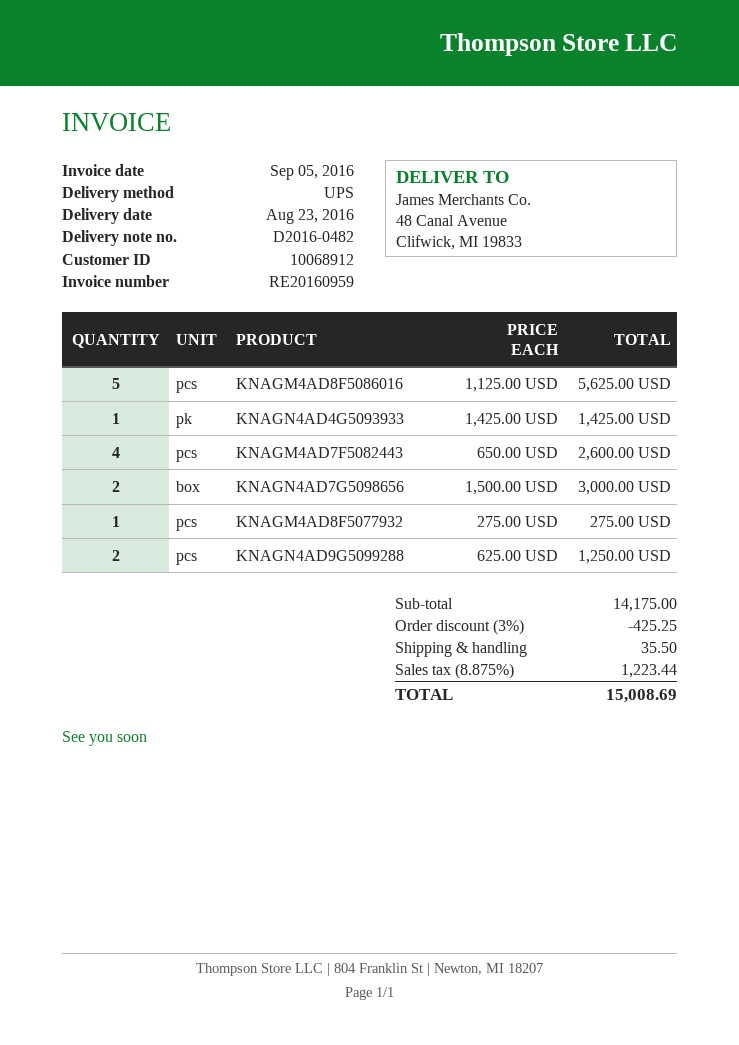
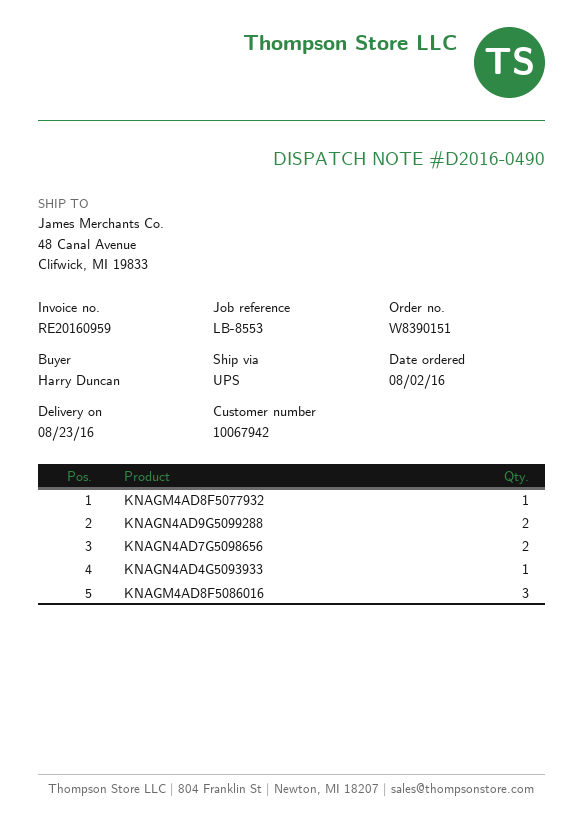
delivery note number: D2016-0482 -> D2016-0490
customer number: 10068912 -> 10067942
KNAGM4AD8F5086016: 5 -> 3
KNAGM4AD7F5082443: 4 -> none

